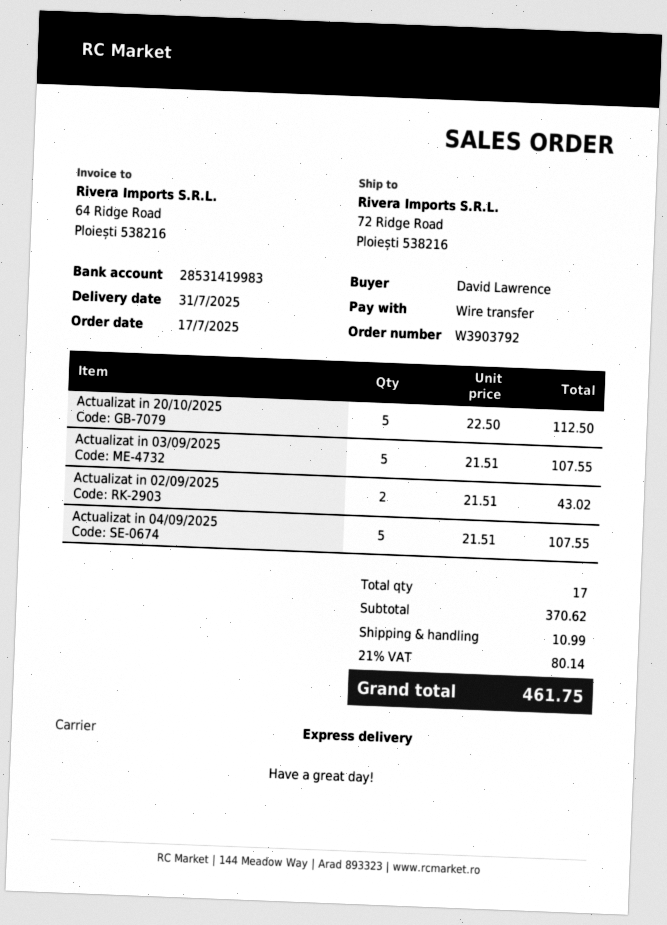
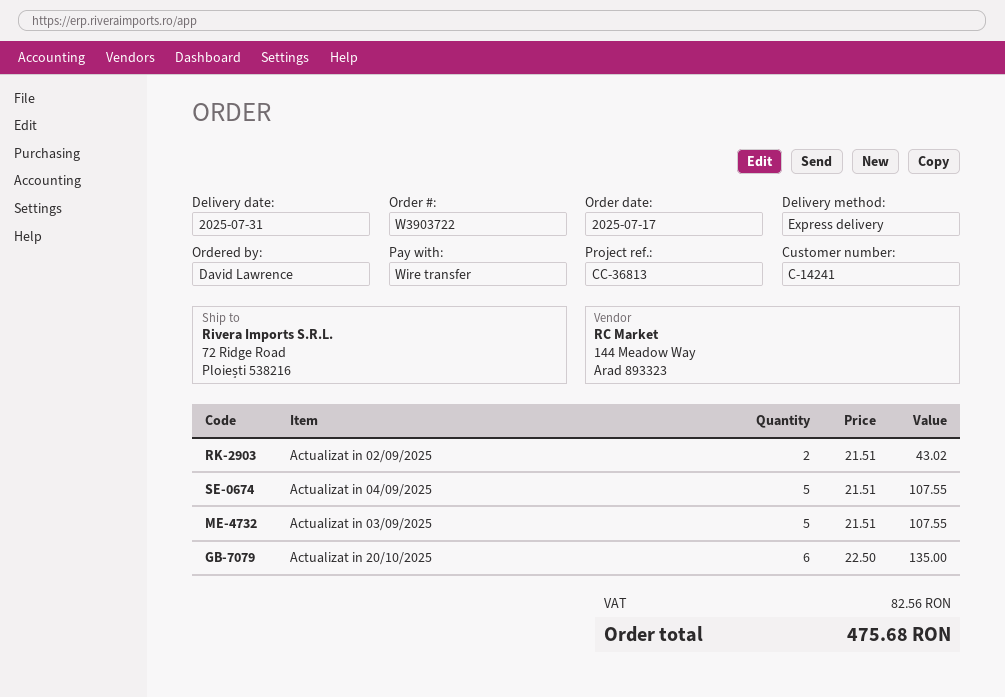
order number: W3903792 -> W3903722
Actualizat in 20/10/2025: 5 x 22.50 = 112.50 -> 6 x 22.50 = 135.00
shipping: 10.99 -> none
tax: 80.14 -> 82.56
total: 461.75 -> 475.68

